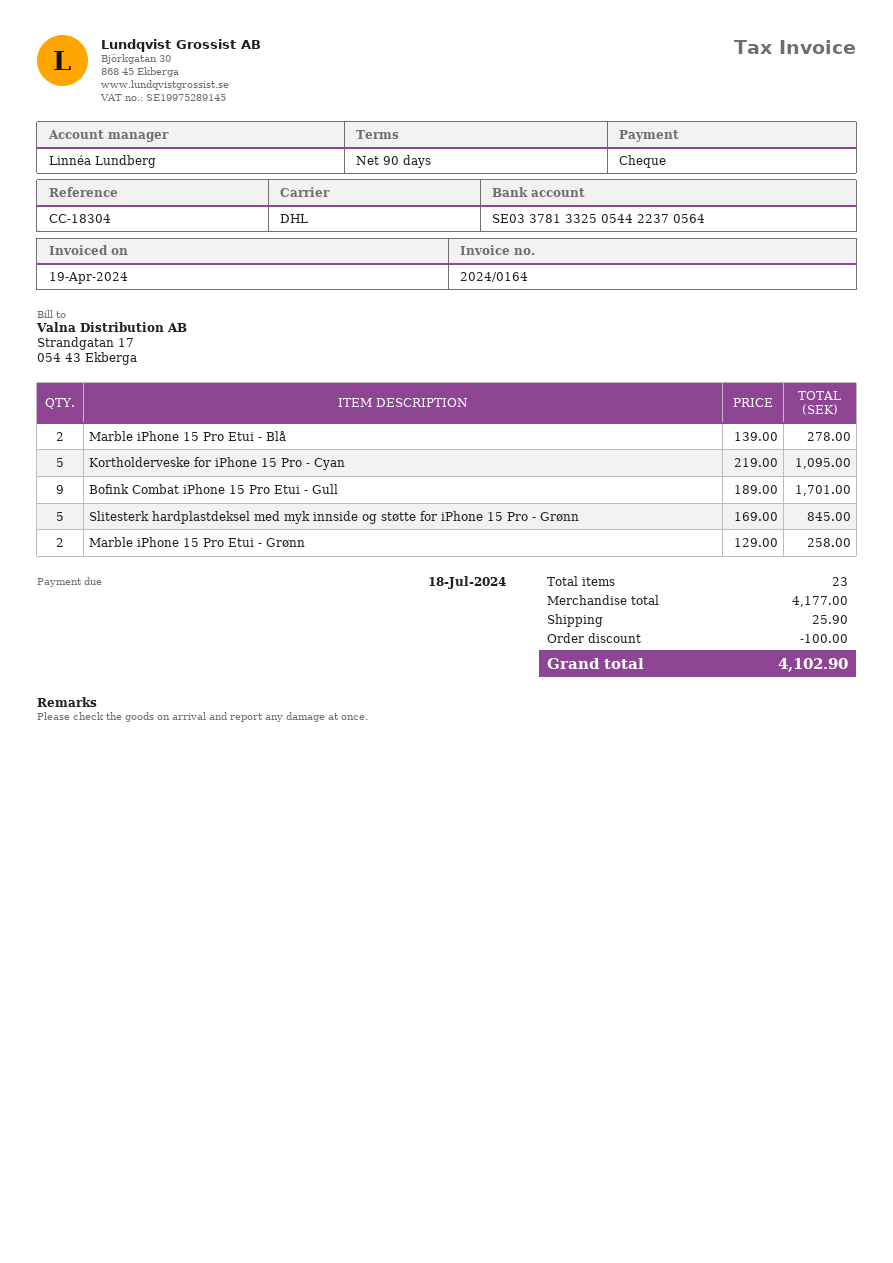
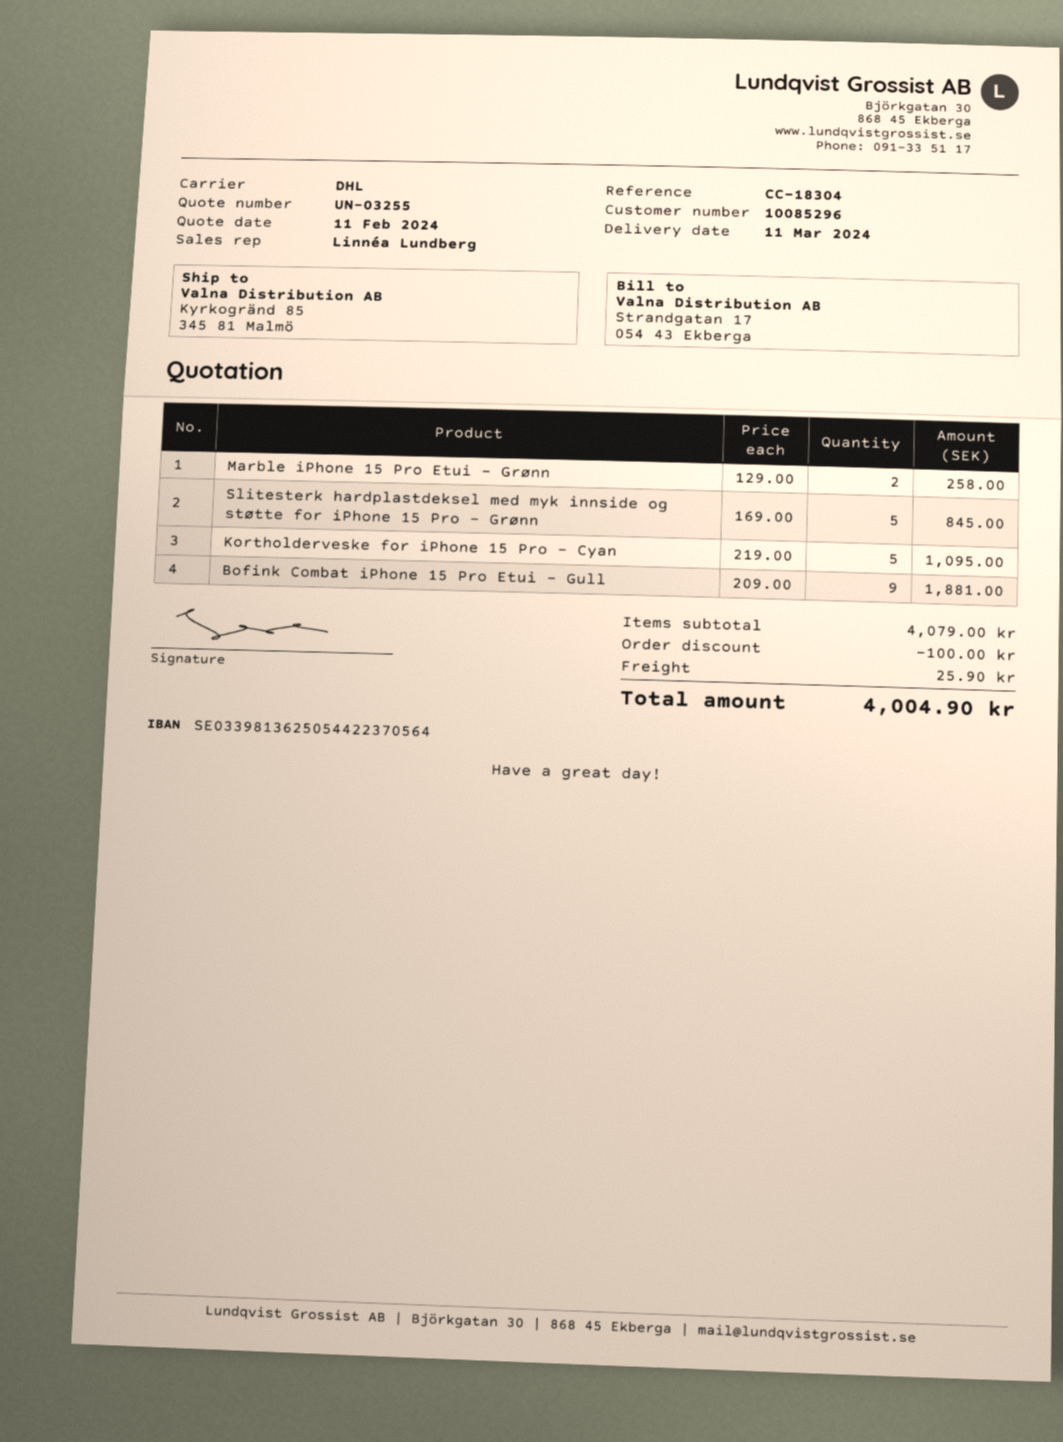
bank account: SE0337813325054422370564 -> SE0339813625054422370564
Marble iPhone 15 Pro Etui - Blå: 2 x 139.00 = 278.00 -> none
Bofink Combat iPhone 15 Pro Etui - Gull: 9 x 189.00 = 1701.00 -> 9 x 209.00 = 1881.00
subtotal: 4177.00 -> 4079.00
total: 4102.90 -> 4004.90

